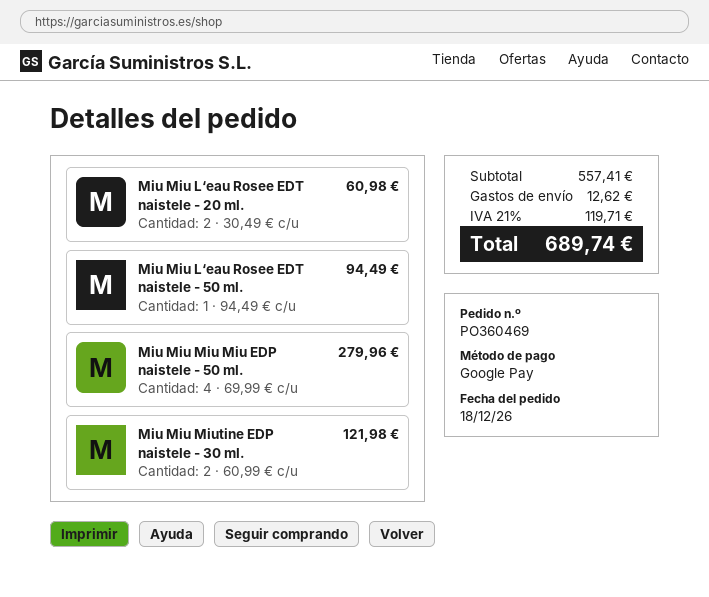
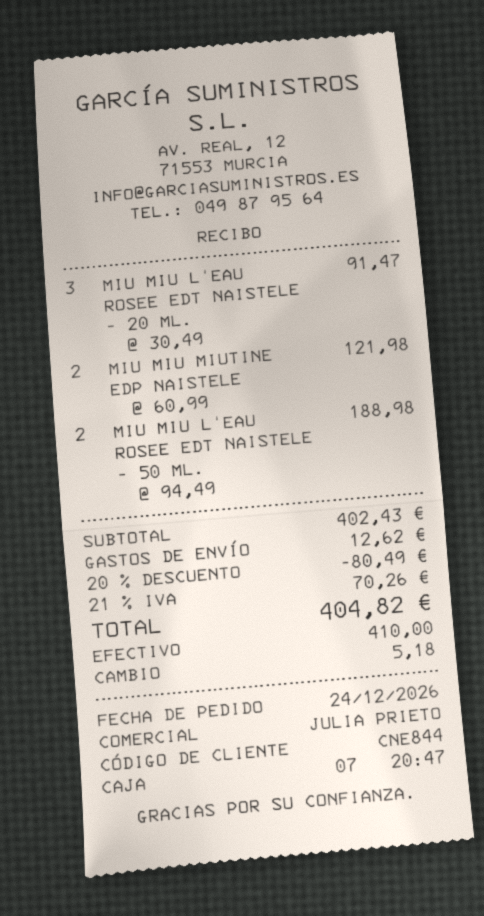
order date: 2026-12-18 -> 2026-12-24
payment method: Google Pay -> cash
Miu Miu L‘eau Rosee EDT naistele - 20 ml.: 2 x 30.49 = 60.98 -> 3 x 30.49 = 91.47
Miu Miu L‘eau Rosee EDT naistele - 50 ml.: 1 x 94.49 = 94.49 -> 2 x 94.49 = 188.98
Miu Miu Miu Miu EDP naistele - 50 ml.: 4 x 69.99 = 279.96 -> none
subtotal: 557.41 -> 402.43
discount: none -> 20% = 80.49
tax: 21% = 119.71 -> 21% = 70.26
total: 689.74 -> 404.82

